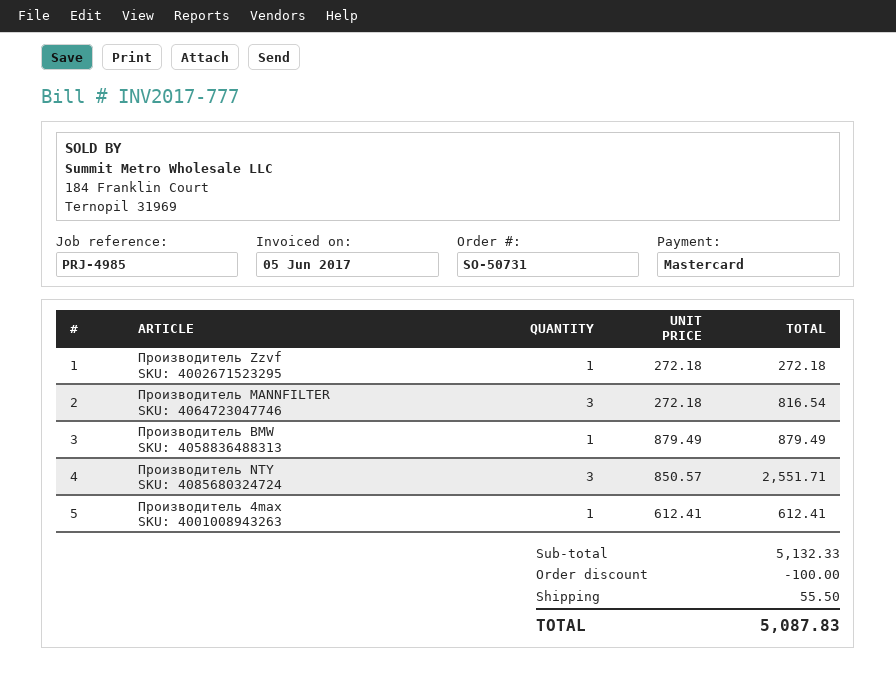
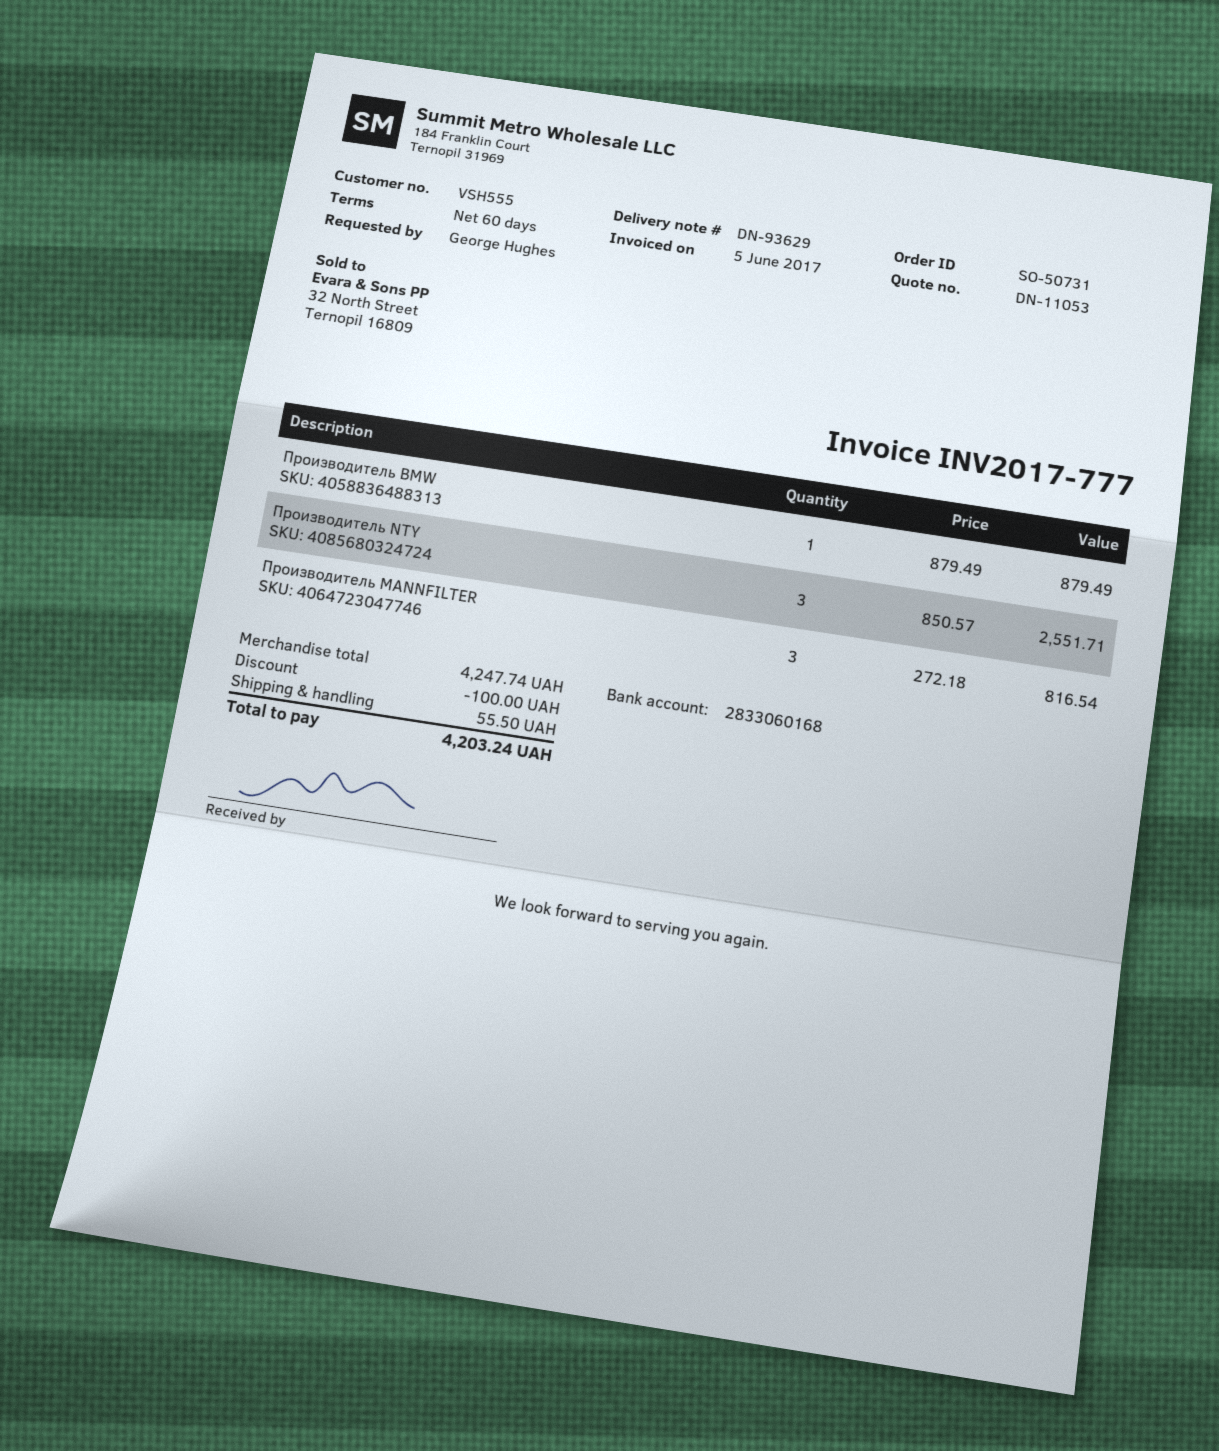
Производитель Zzvf: 1 x 272.18 = 272.18 -> none
Производитель 4max: 1 x 612.41 = 612.41 -> none
subtotal: 5132.33 -> 4247.74
total: 5087.83 -> 4203.24

